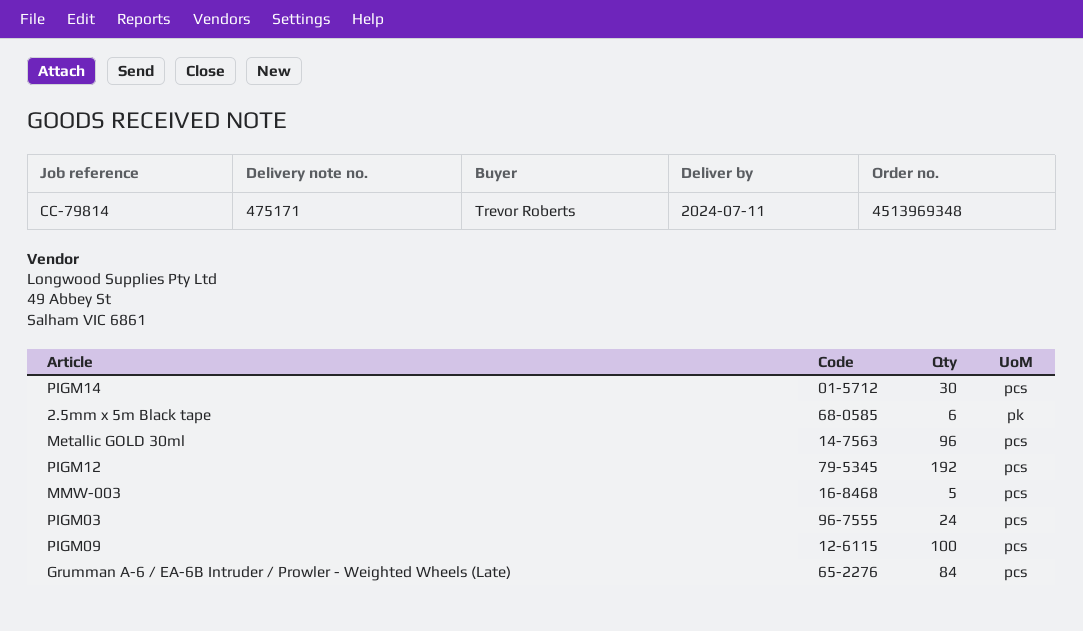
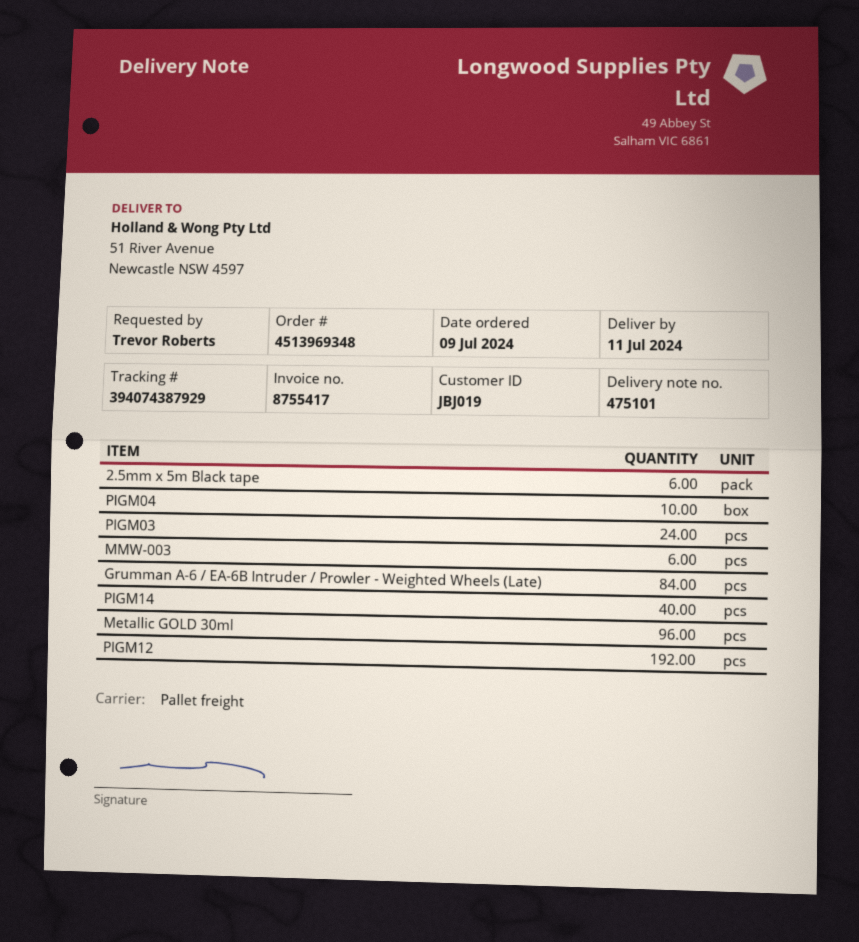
delivery note number: 475171 -> 475101
PIGM14: 30 -> 40
MMW-003: 5 -> 6
PIGM09: 100 -> none
PIGM04: none -> 10

